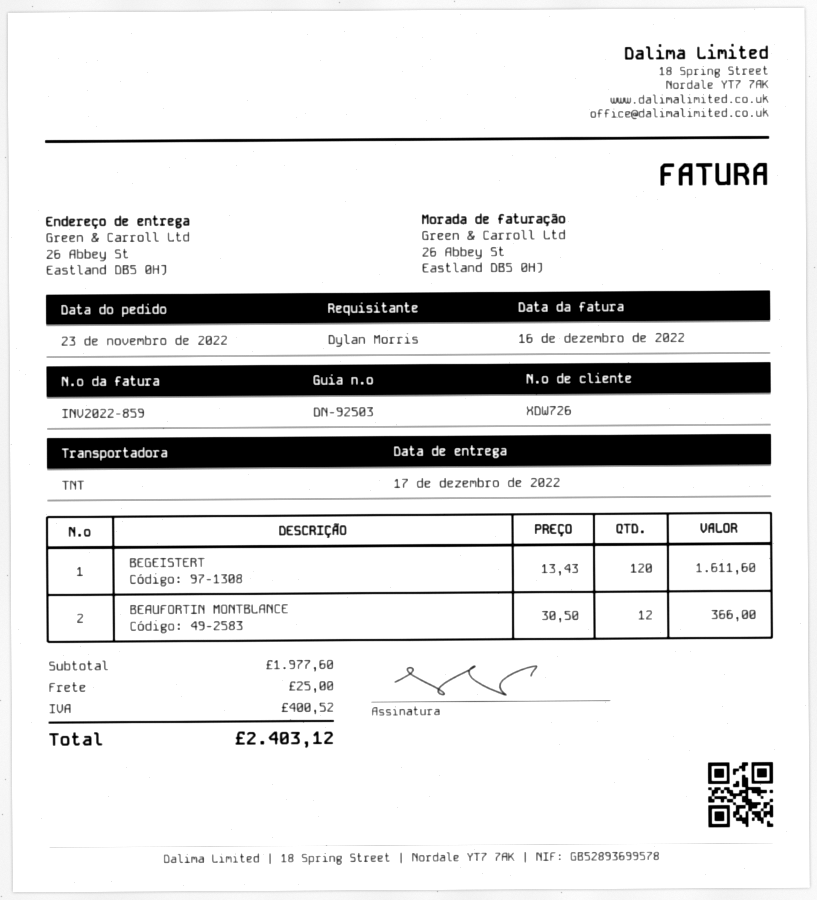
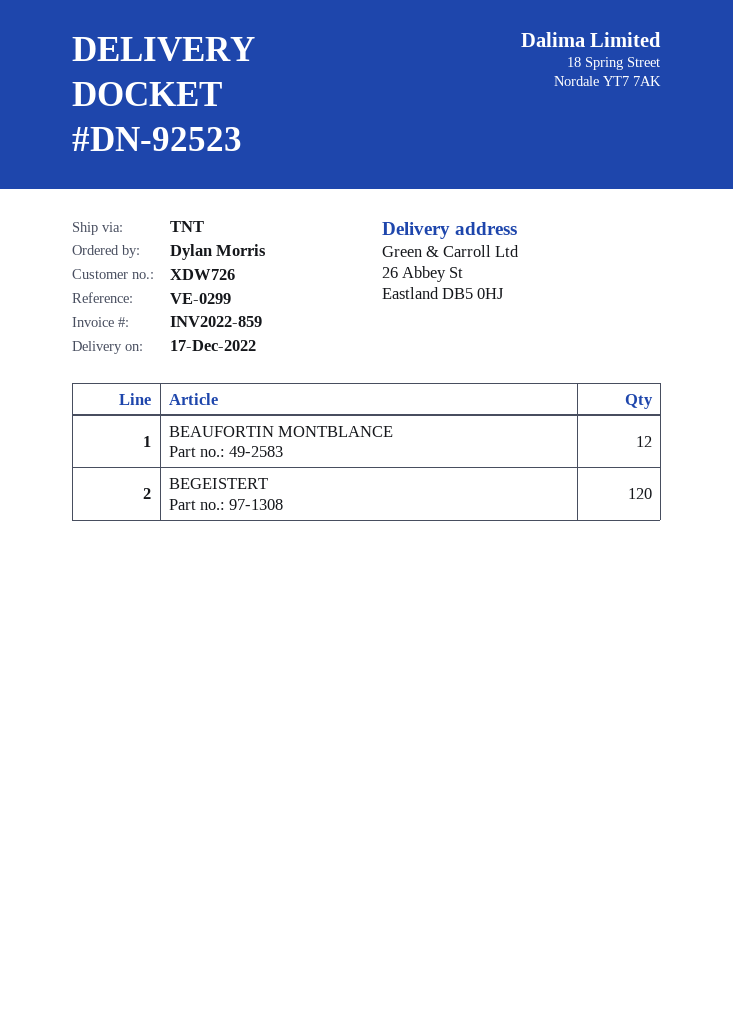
delivery note number: DN-92503 -> DN-92523

